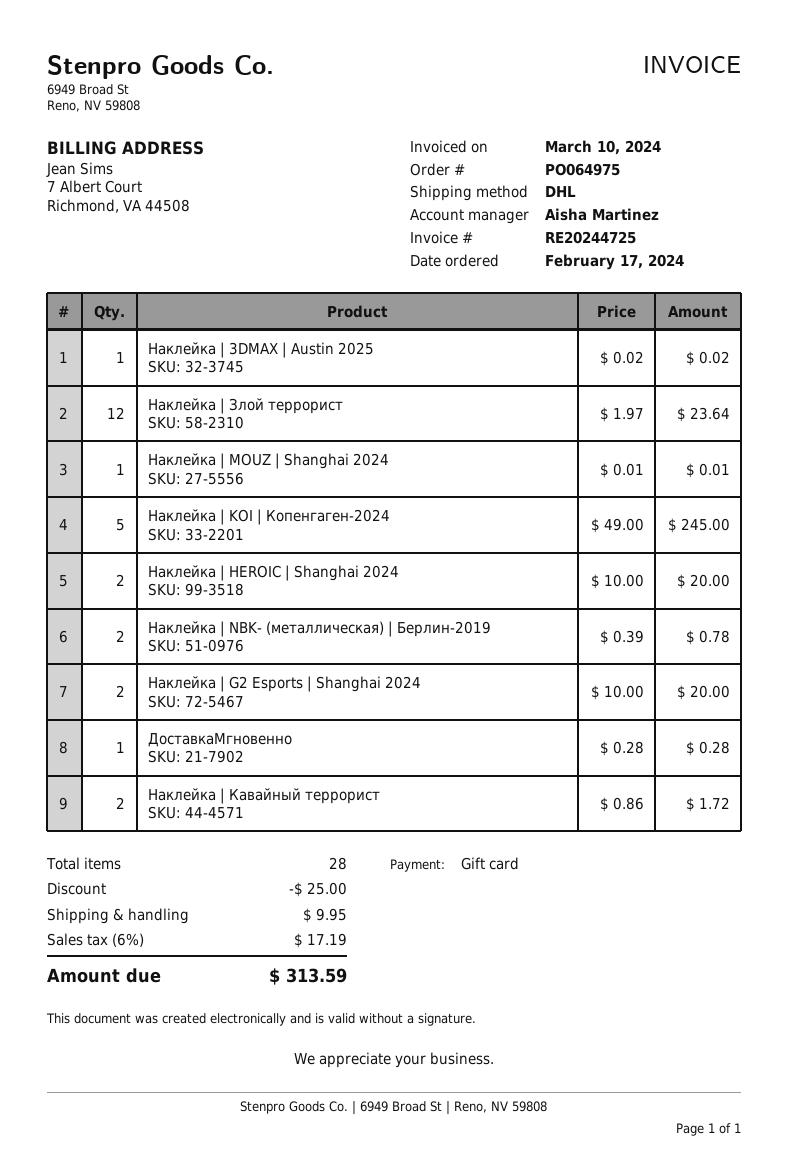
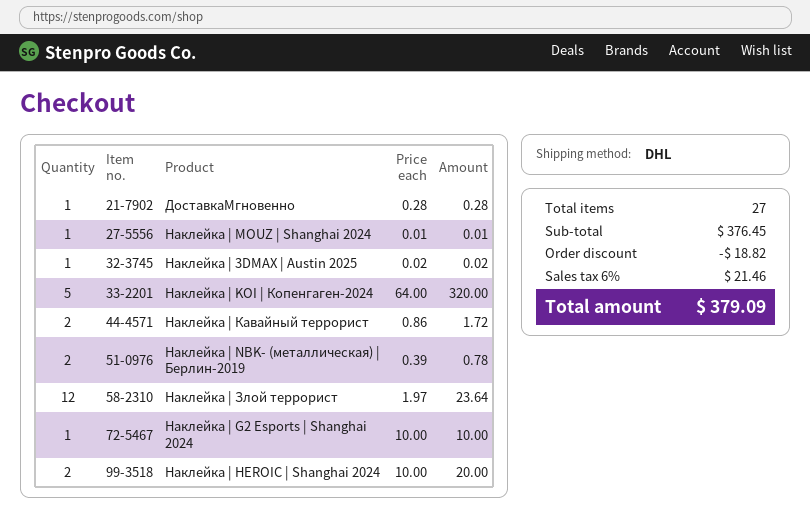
Наклейка | KOI | Копенгаген-2024: 5 x 49.00 = 245.00 -> 5 x 64.00 = 320.00
Наклейка | G2 Esports | Shanghai 2024: 2 x 10.00 = 20.00 -> 1 x 10.00 = 10.00
total quantity: 28 -> 27
discount: 25.00 -> 18.82
shipping: 9.95 -> none
tax: 6% = 17.19 -> 6% = 21.46
total: 313.59 -> 379.09

